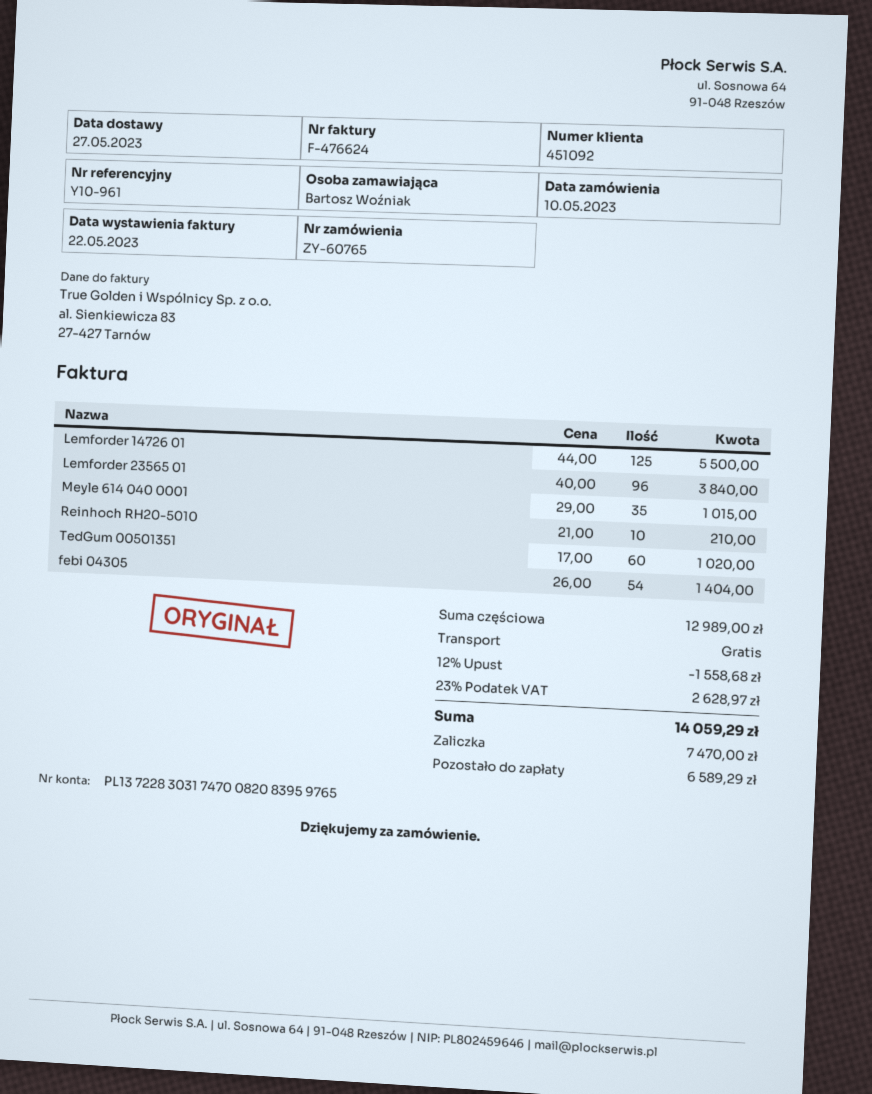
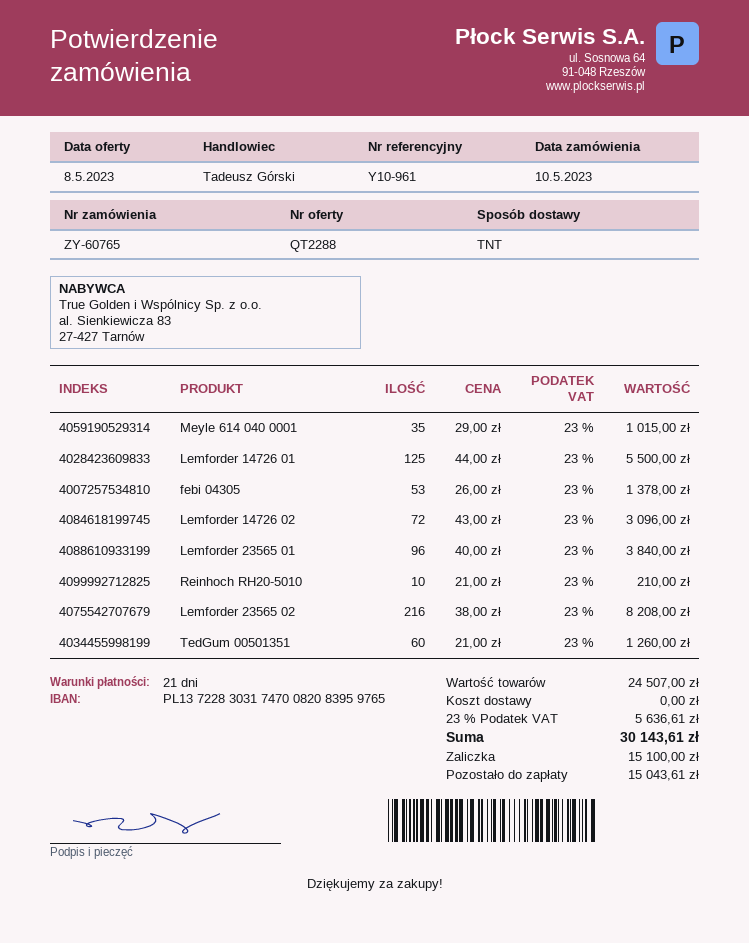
TedGum 00501351: 60 x 17.00 = 1020.00 -> 60 x 21.00 = 1260.00
febi 04305: 54 x 26.00 = 1404.00 -> 53 x 26.00 = 1378.00
Lemforder 14726 02: none -> 72 x 43.00 = 3096.00
Lemforder 23565 02: none -> 216 x 38.00 = 8208.00
subtotal: 12989.00 -> 24507.00
discount: 12% = 1558.68 -> none
tax: 23% = 2628.97 -> 23% = 5636.61
total: 14059.29 -> 30143.61
deposit: 7470.00 -> 15100.00
balance: 6589.29 -> 15043.61

